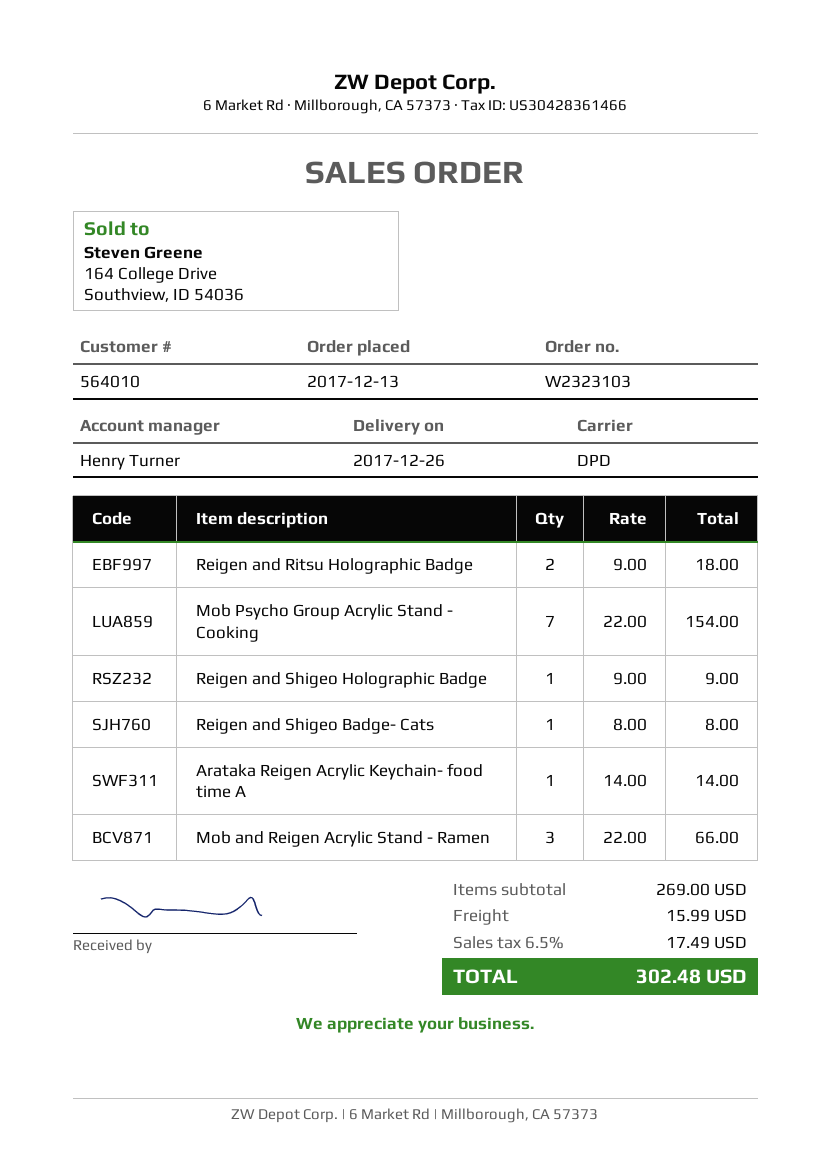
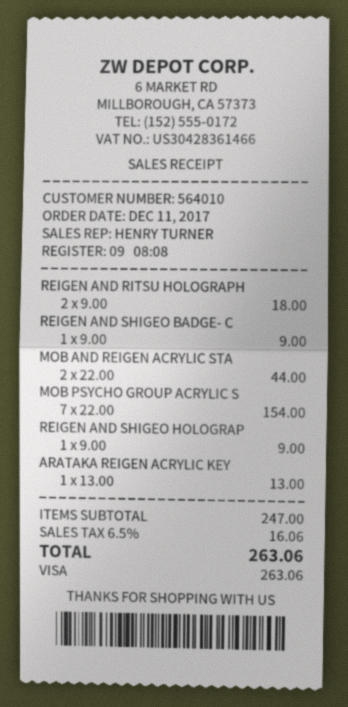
order date: 2017-12-13 -> 2017-12-11
Reigen and Shigeo Badge- Cats: 1 x 8.00 = 8.00 -> 1 x 9.00 = 9.00
Arataka Reigen Acrylic Keychain- food time A: 1 x 14.00 = 14.00 -> 1 x 13.00 = 13.00
Mob and Reigen Acrylic Stand - Ramen: 3 x 22.00 = 66.00 -> 2 x 22.00 = 44.00
subtotal: 269.00 -> 247.00
shipping: 15.99 -> none
tax: 6.5% = 17.49 -> 6.5% = 16.06
total: 302.48 -> 263.06

